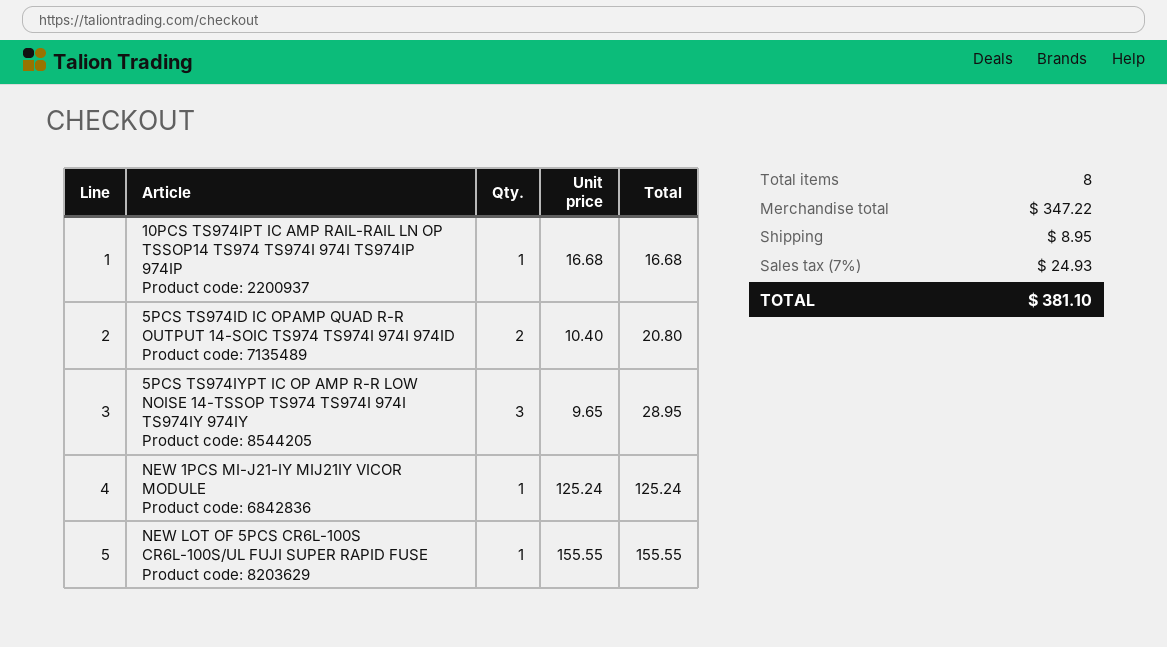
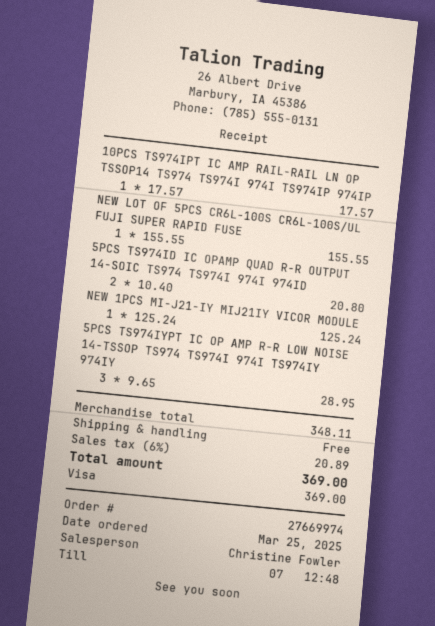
10PCS TS974IPT IC AMP RAIL-RAIL LN OP TSSOP14 TS974 TS974I 974I TS974IP 974IP: 1 x 16.68 = 16.68 -> 1 x 17.57 = 17.57
subtotal: 347.22 -> 348.11
shipping: 8.95 -> 0.00
tax: 7% = 24.93 -> 6% = 20.89
total: 381.10 -> 369.00

